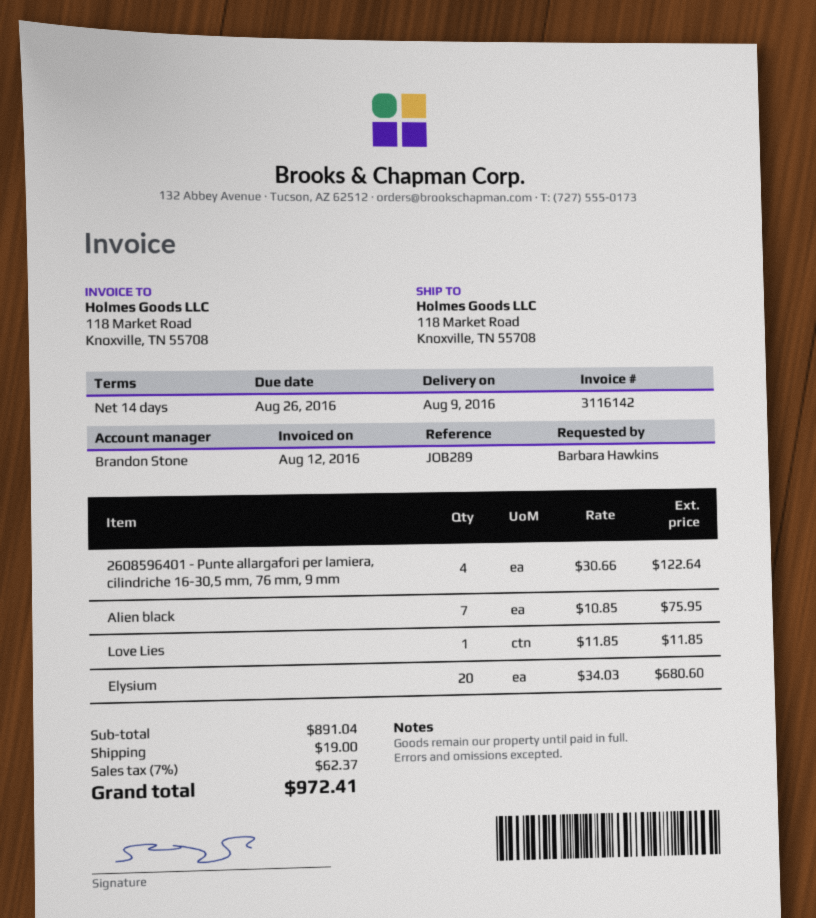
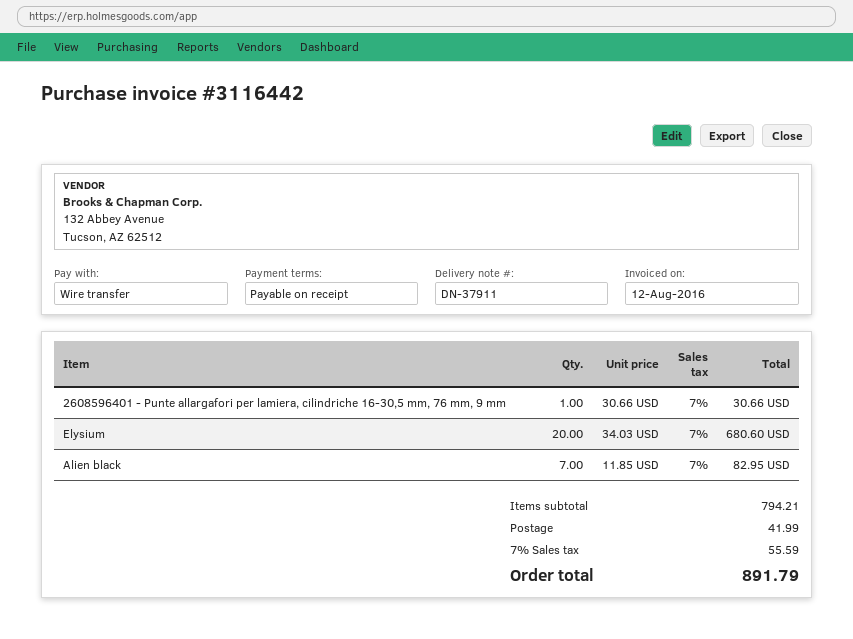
invoice number: 3116142 -> 3116442
payment terms: 14 days -> on receipt
2608596401 - Punte allargafori per lamiera, cilindriche 16-30,5 mm, 76 mm, 9 mm: 4 x 30.66 = 122.64 -> 1 x 30.66 = 30.66
Alien black: 7 x 10.85 = 75.95 -> 7 x 11.85 = 82.95
Love Lies: 1 x 11.85 = 11.85 -> none
subtotal: 891.04 -> 794.21
shipping: 19.00 -> 41.99
tax: 7% = 62.37 -> 7% = 55.59
total: 972.41 -> 891.79

